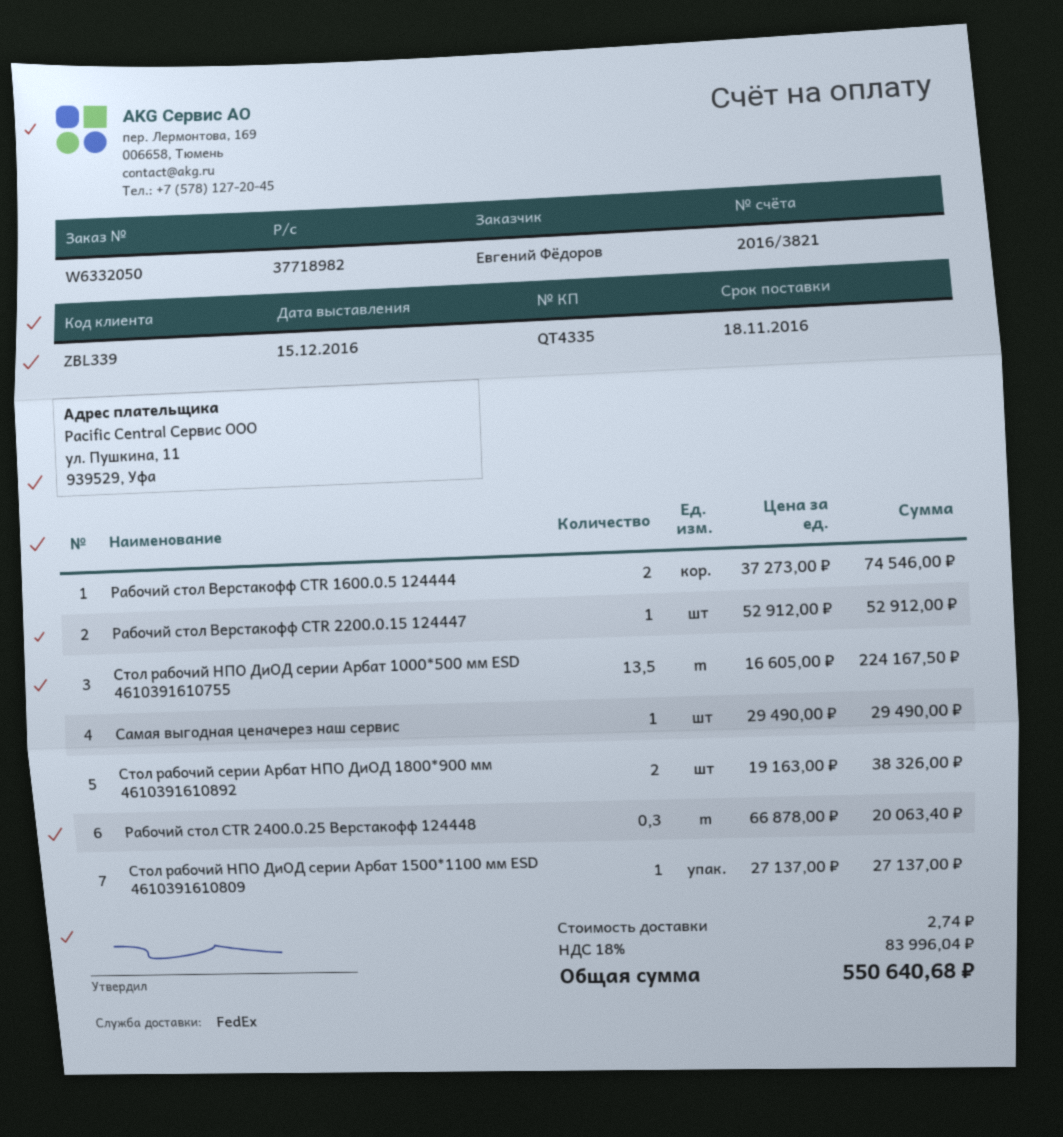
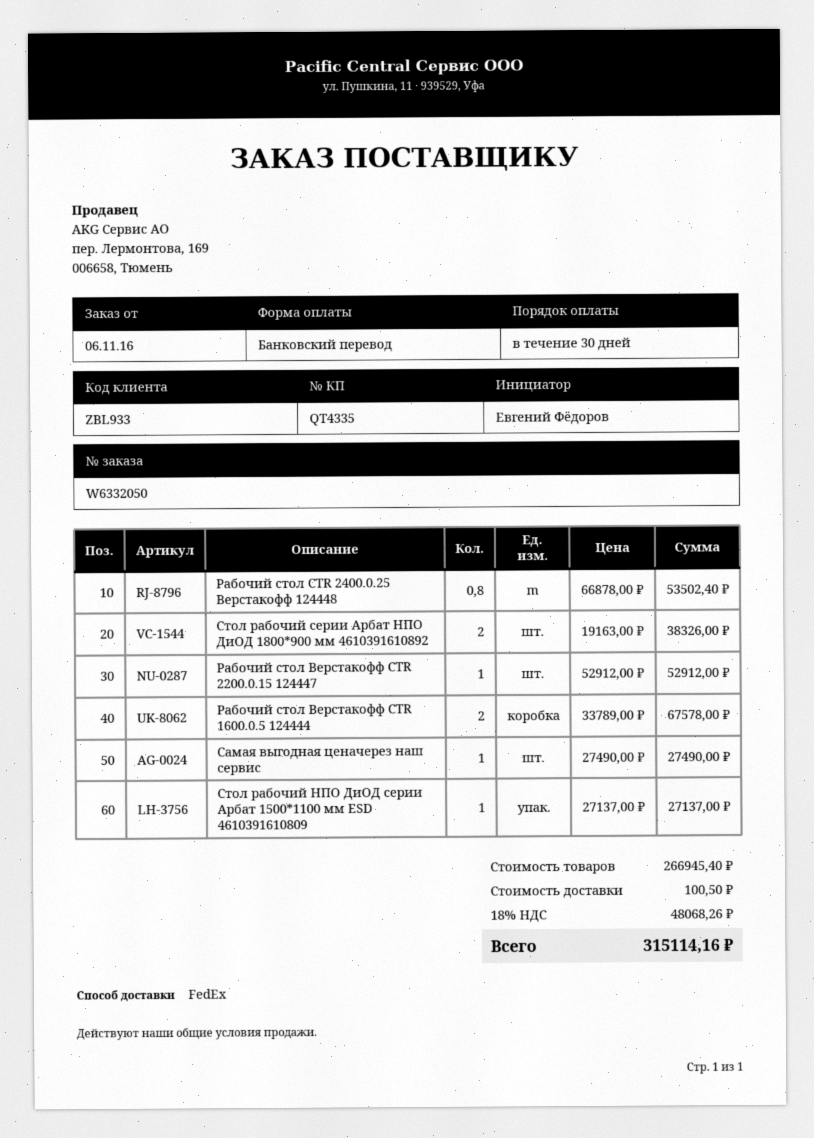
customer number: ZBL339 -> ZBL933
Рабочий стол Верстакофф CTR 1600.0.5 124444: 2 x 37273.00 = 74546.00 -> 2 x 33789.00 = 67578.00
Стол рабочий НПО ДиОД серии Арбат 1000*500 мм ESD 4610391610755: 13.5 x 16605.00 = 224167.50 -> none
Самая выгодная ценачерез наш сервис: 1 x 29490.00 = 29490.00 -> 1 x 27490.00 = 27490.00
Рабочий стол CTR 2400.0.25 Верстакофф 124448: 0.3 x 66878.00 = 20063.40 -> 0.8 x 66878.00 = 53502.40
shipping: 2.74 -> 100.50
tax: 18% = 83996.04 -> 18% = 48068.26
total: 550640.68 -> 315114.16

